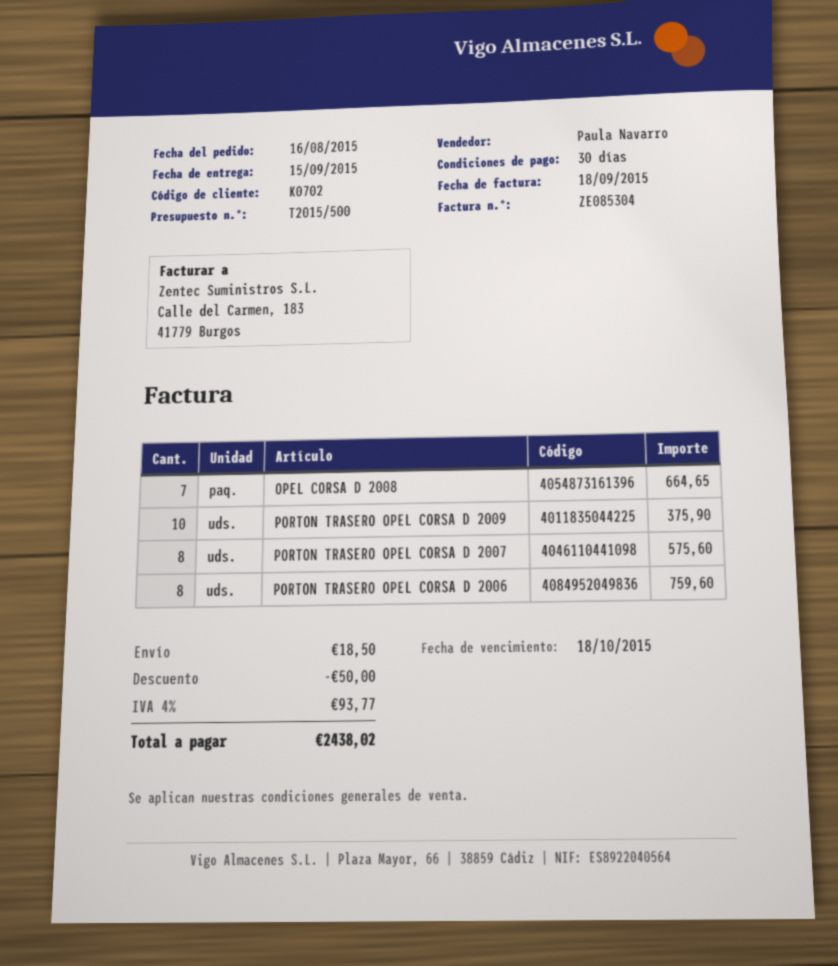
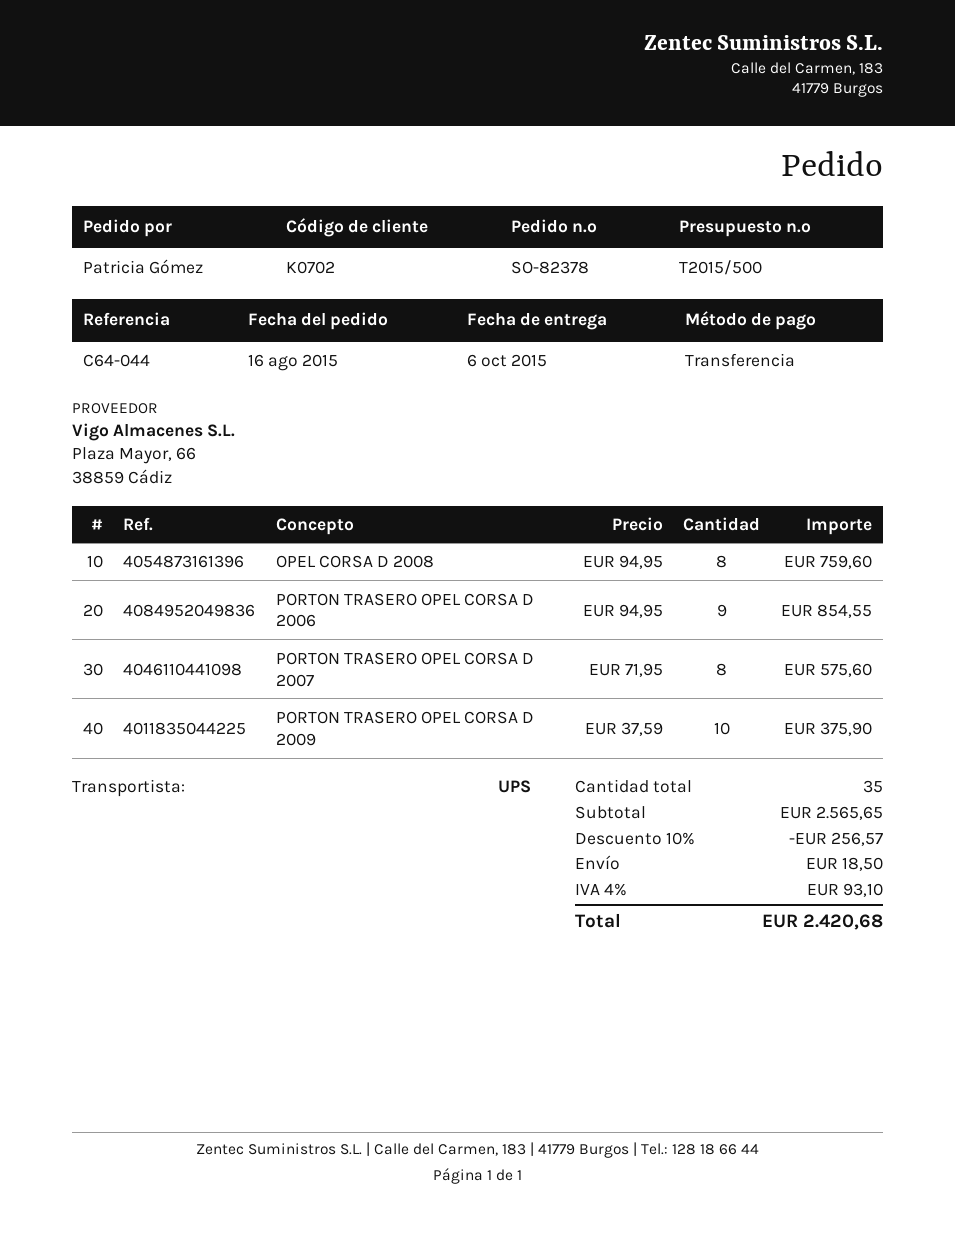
delivery date: 2015-09-15 -> 2015-10-06
OPEL CORSA D 2008: 7 for 664.65 -> 8 for 759.60
PORTON TRASERO OPEL CORSA D 2006: 8 for 759.60 -> 9 for 854.55
discount: 50.00 -> 256.57
tax: 4% = 93.77 -> 4% = 93.10
total: 2438.02 -> 2420.68

